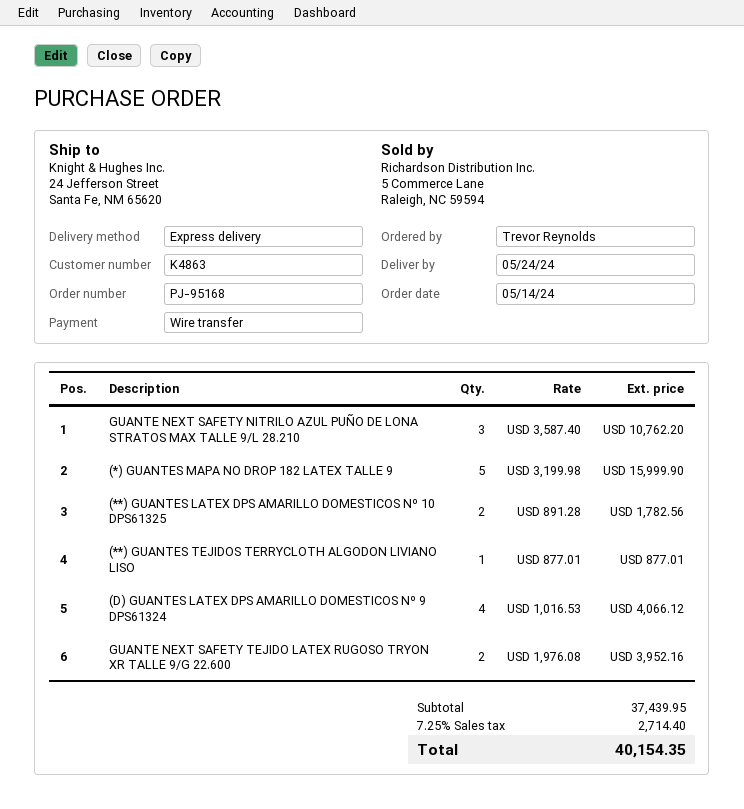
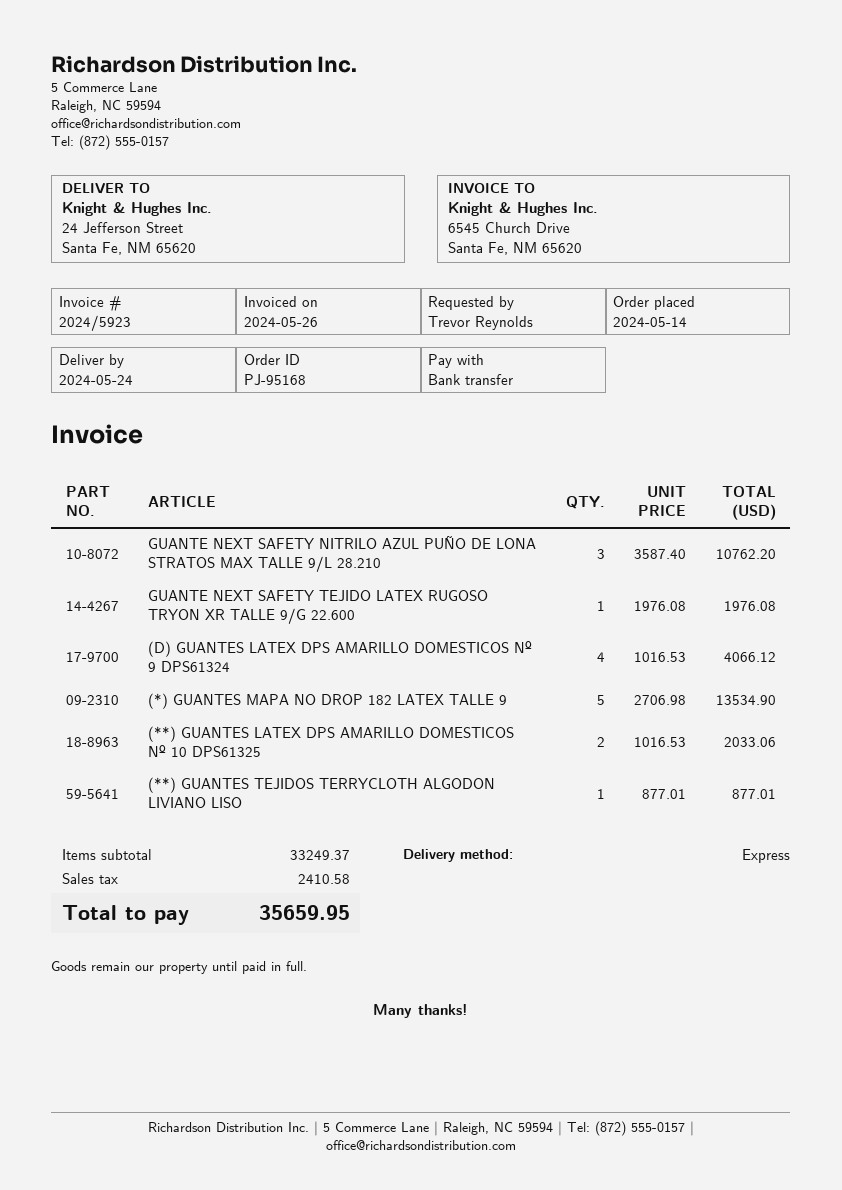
(*) GUANTES MAPA NO DROP 182 LATEX TALLE 9: 5 x 3199.98 = 15999.90 -> 5 x 2706.98 = 13534.90
(**) GUANTES LATEX DPS AMARILLO DOMESTICOS Nº 10 DPS61325: 2 x 891.28 = 1782.56 -> 2 x 1016.53 = 2033.06
GUANTE NEXT SAFETY TEJIDO LATEX RUGOSO TRYON XR TALLE 9/G 22.600: 2 x 1976.08 = 3952.16 -> 1 x 1976.08 = 1976.08
subtotal: 37439.95 -> 33249.37
tax: 2714.40 -> 2410.58
total: 40154.35 -> 35659.95

